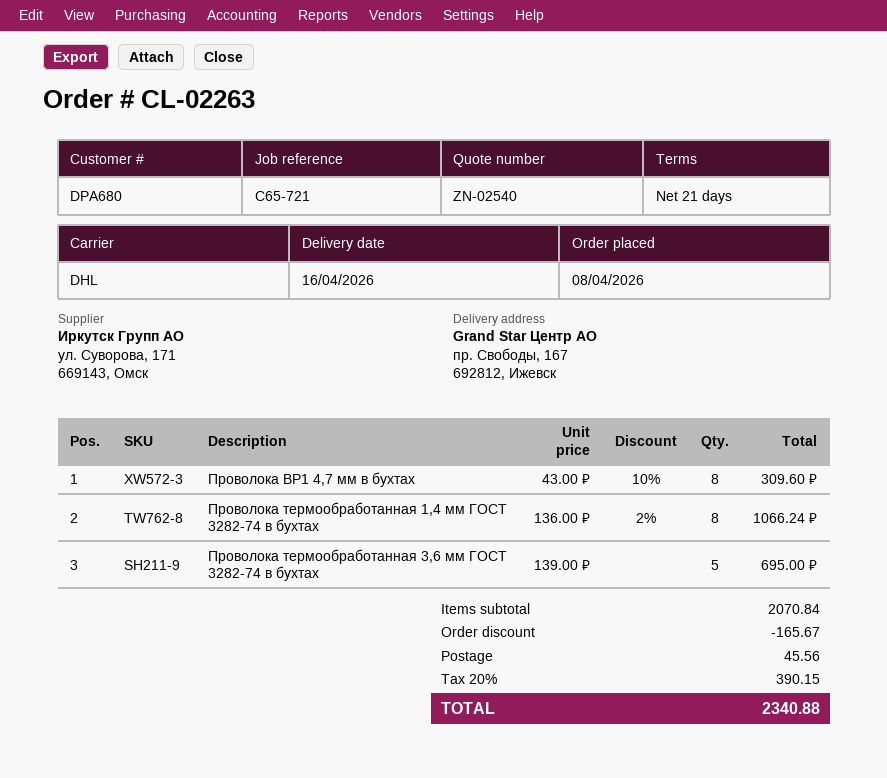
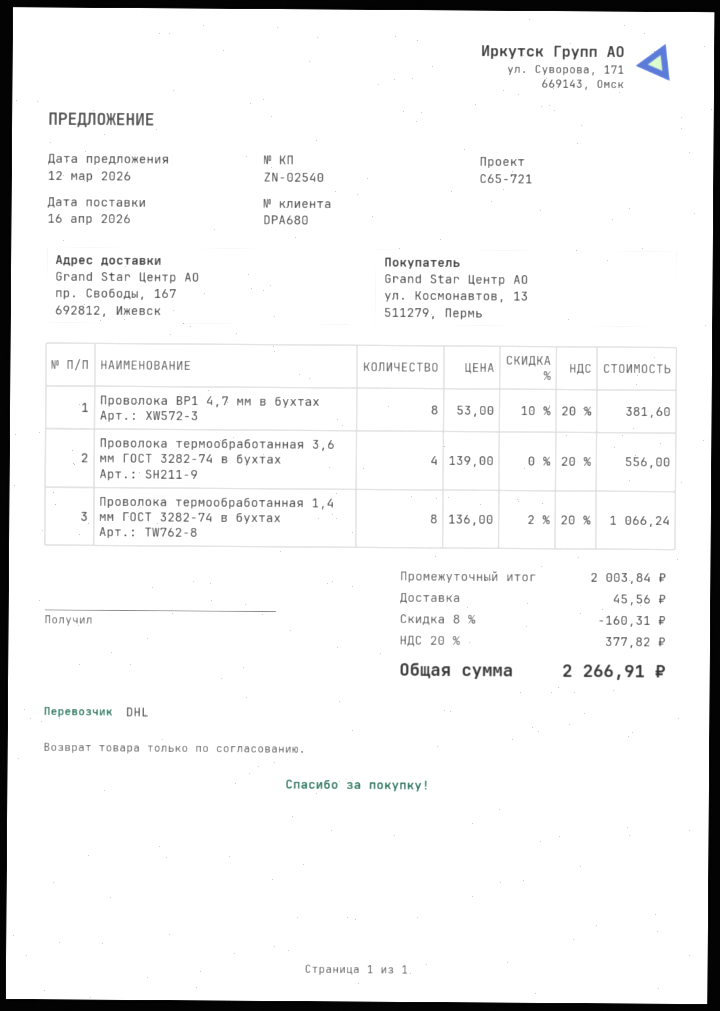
Проволока ВР1 4,7 мм в бухтах: 8 x 43.00 - 10% = 309.60 -> 8 x 53.00 - 10% = 381.60
Проволока термообработанная 3,6 мм ГОСТ 3282-74 в бухтах: 5 x 139.00 = 695.00 -> 4 x 139.00 = 556.00
subtotal: 2070.84 -> 2003.84
discount: 165.67 -> 160.31
tax: 20% = 390.15 -> 20% = 377.82
total: 2340.88 -> 2266.91

